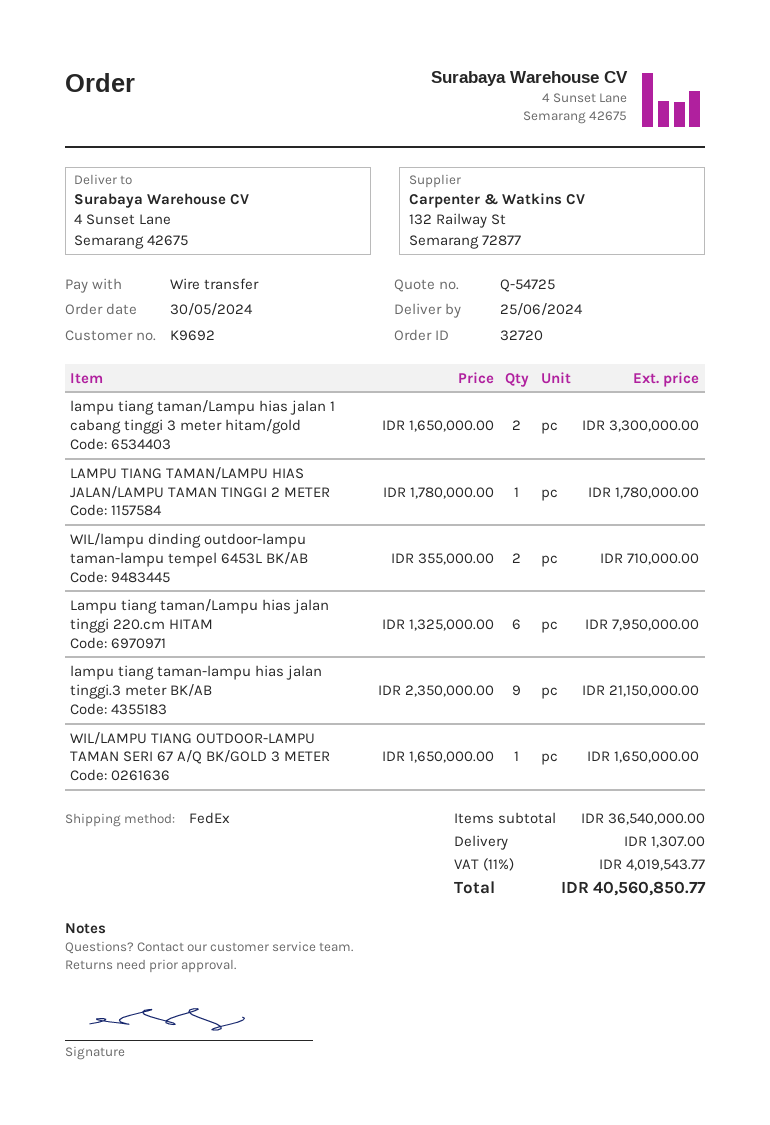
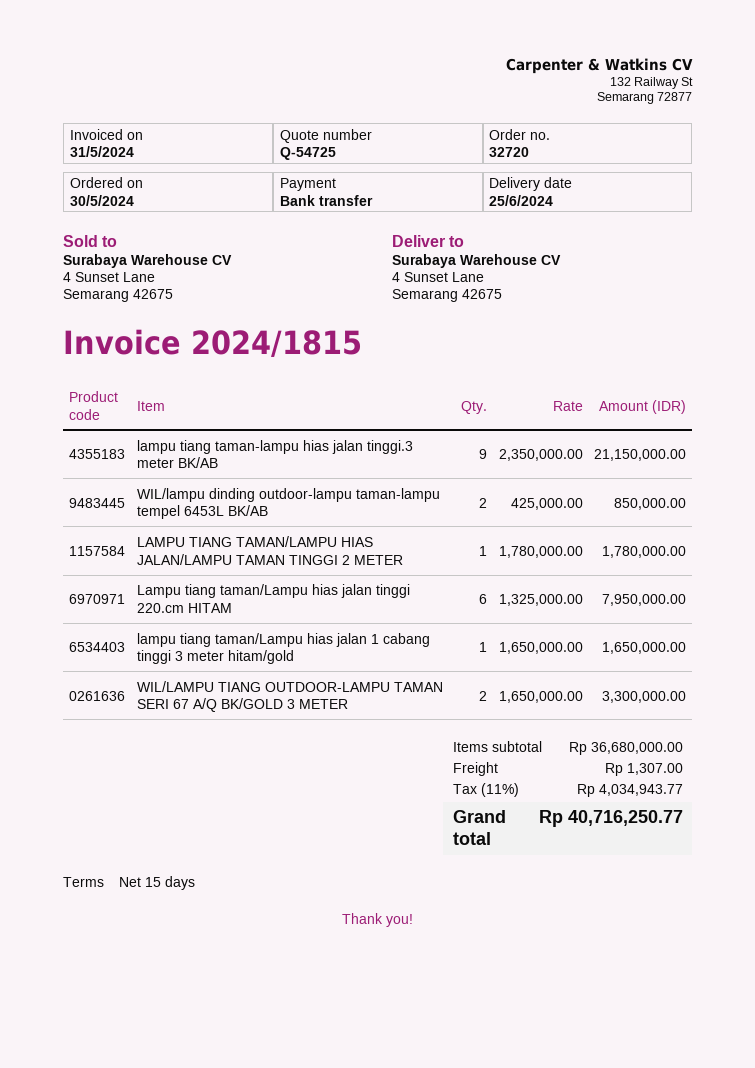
lampu tiang taman/Lampu hias jalan 1 cabang tinggi 3 meter hitam/gold: 2 x 1650000.00 = 3300000.00 -> 1 x 1650000.00 = 1650000.00
WIL/lampu dinding outdoor-lampu taman-lampu tempel 6453L BK/AB: 2 x 355000.00 = 710000.00 -> 2 x 425000.00 = 850000.00
WIL/LAMPU TIANG OUTDOOR-LAMPU TAMAN SERI 67 A/Q BK/GOLD 3 METER: 1 x 1650000.00 = 1650000.00 -> 2 x 1650000.00 = 3300000.00
subtotal: 36540000.00 -> 36680000.00
tax: 11% = 4019543.77 -> 11% = 4034943.77
total: 40560850.77 -> 40716250.77

